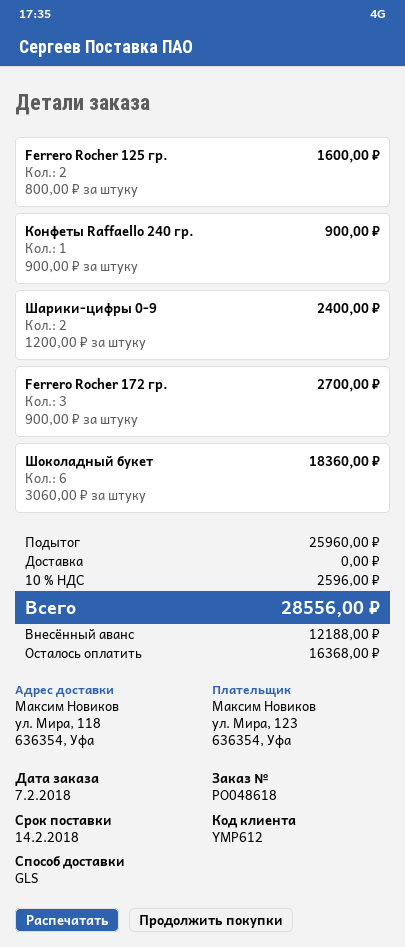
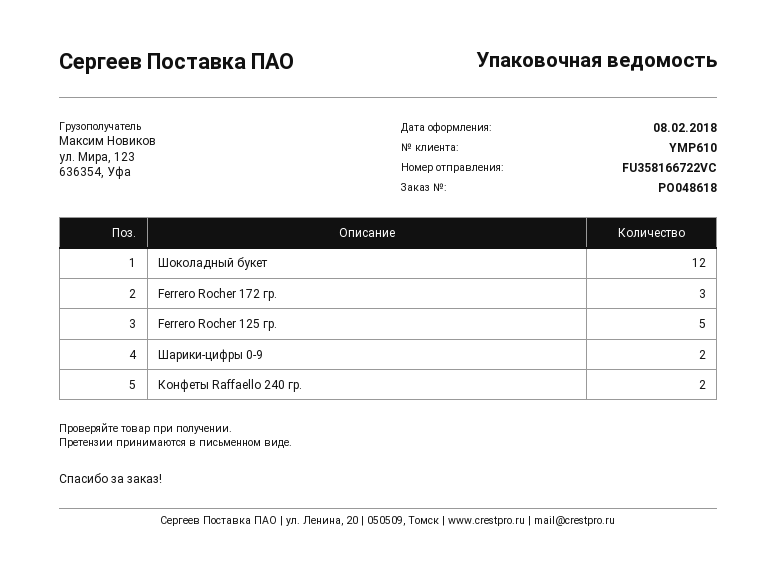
order date: 2018-02-07 -> 2018-02-08
customer number: YMP612 -> YMP610
ship to: ул. Мира, 118, 636354, Уфа -> ул. Мира, 123, 636354, Уфа
Ferrero Rocher 125 гр.: 2 -> 5
Конфеты Raffaello 240 гр.: 1 -> 2
Шоколадный букет: 6 -> 12

